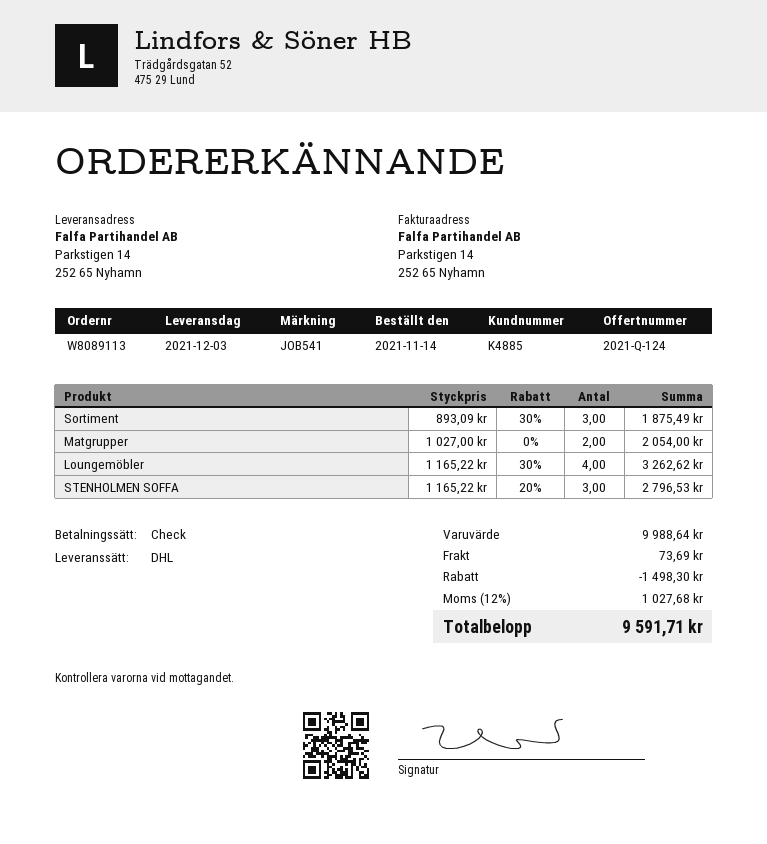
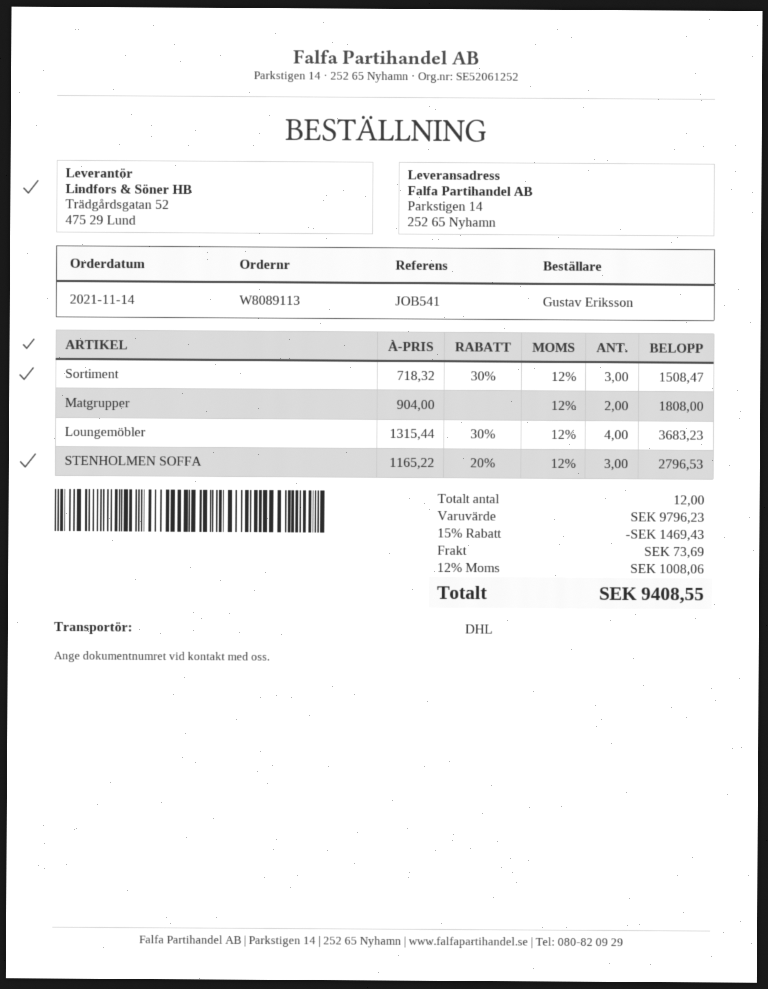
Sortiment: 3 x 893.09 - 30% = 1875.49 -> 3 x 718.32 - 30% = 1508.47
Matgrupper: 2 x 1027.00 = 2054.00 -> 2 x 904.00 = 1808.00
Loungemöbler: 4 x 1165.22 - 30% = 3262.62 -> 4 x 1315.44 - 30% = 3683.23
subtotal: 9988.64 -> 9796.23
discount: 1498.30 -> 1469.43
tax: 12% = 1027.68 -> 12% = 1008.06
total: 9591.71 -> 9408.55

